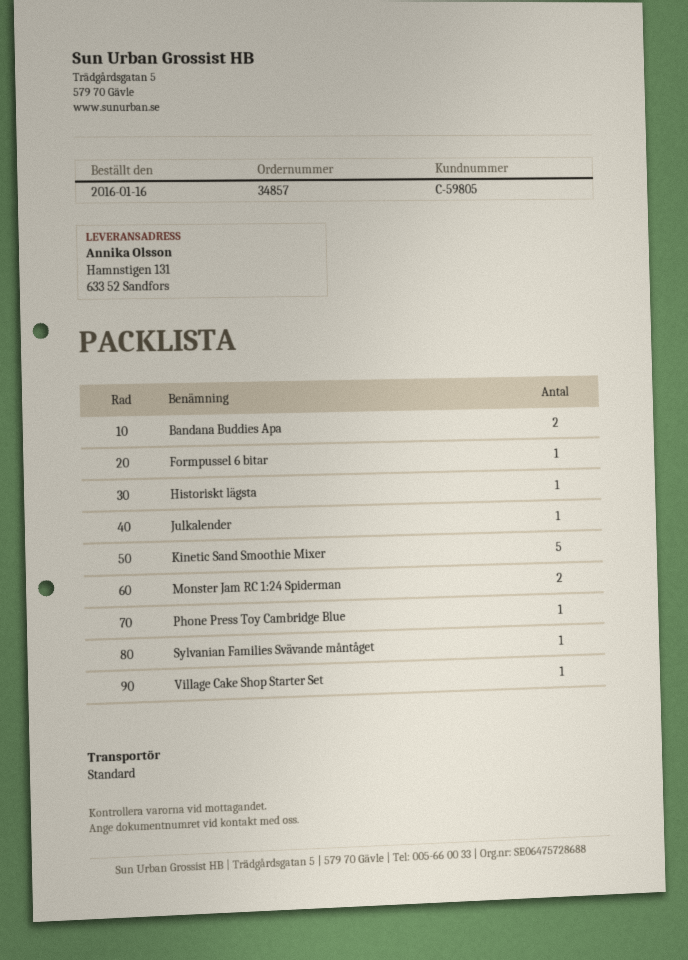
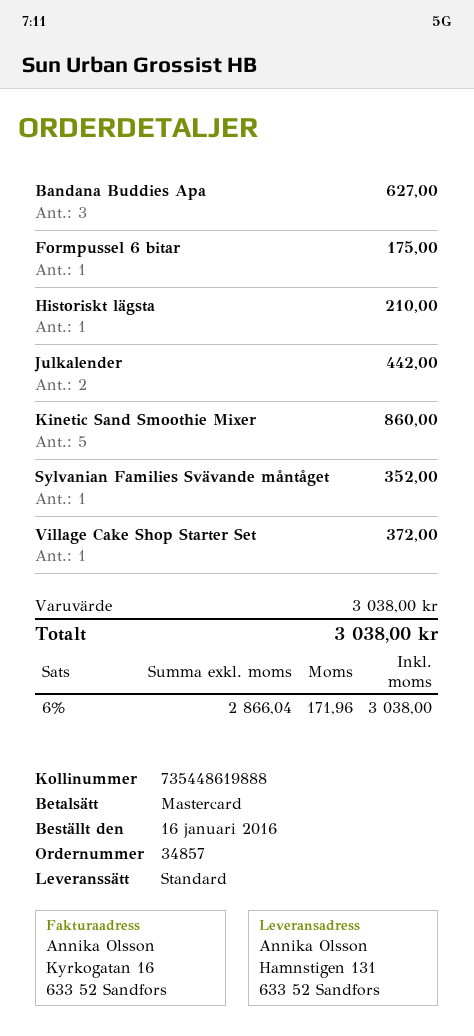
Bandana Buddies Apa: 2 -> 3
Julkalender: 1 -> 2
Monster Jam RC 1:24 Spiderman: 2 -> none
Phone Press Toy Cambridge Blue: 1 -> none

